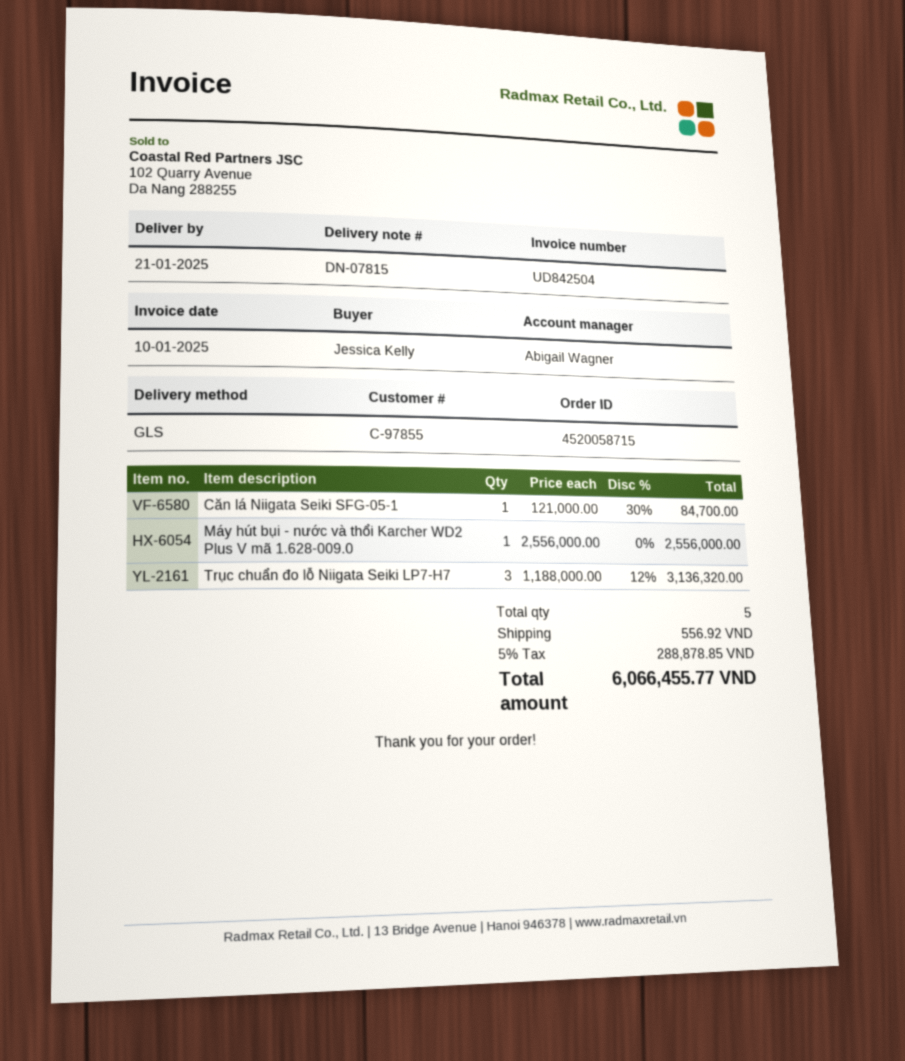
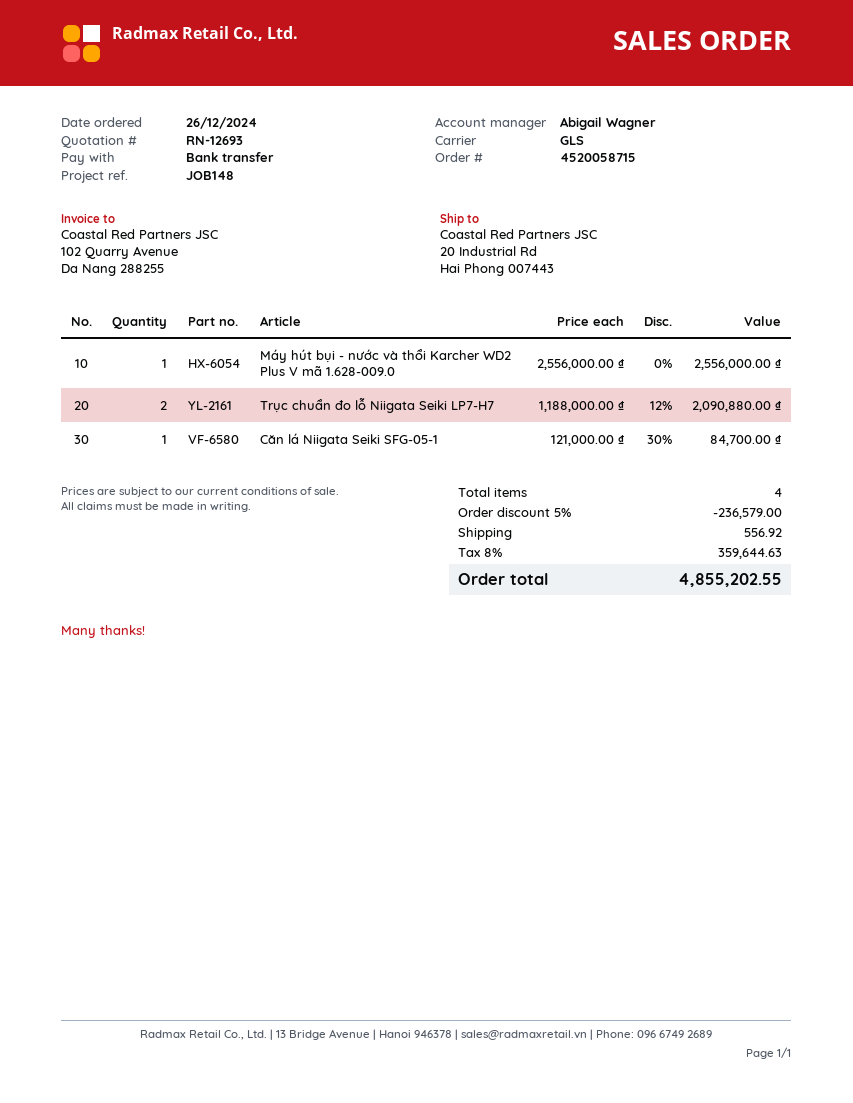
Trục chuẩn đo lỗ Niigata Seiki LP7-H7: 3 x 1188000.00 - 12% = 3136320.00 -> 2 x 1188000.00 - 12% = 2090880.00
total quantity: 5 -> 4
discount: none -> 5% = 236579.00
tax: 5% = 288878.85 -> 8% = 359644.63
total: 6066455.77 -> 4855202.55

